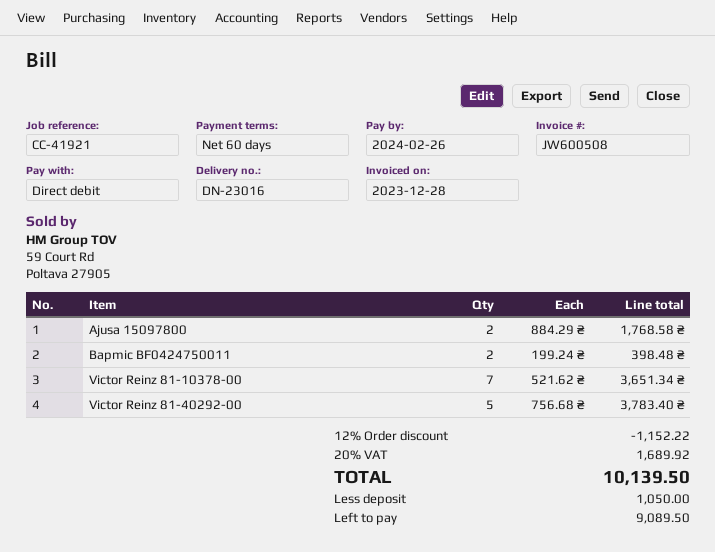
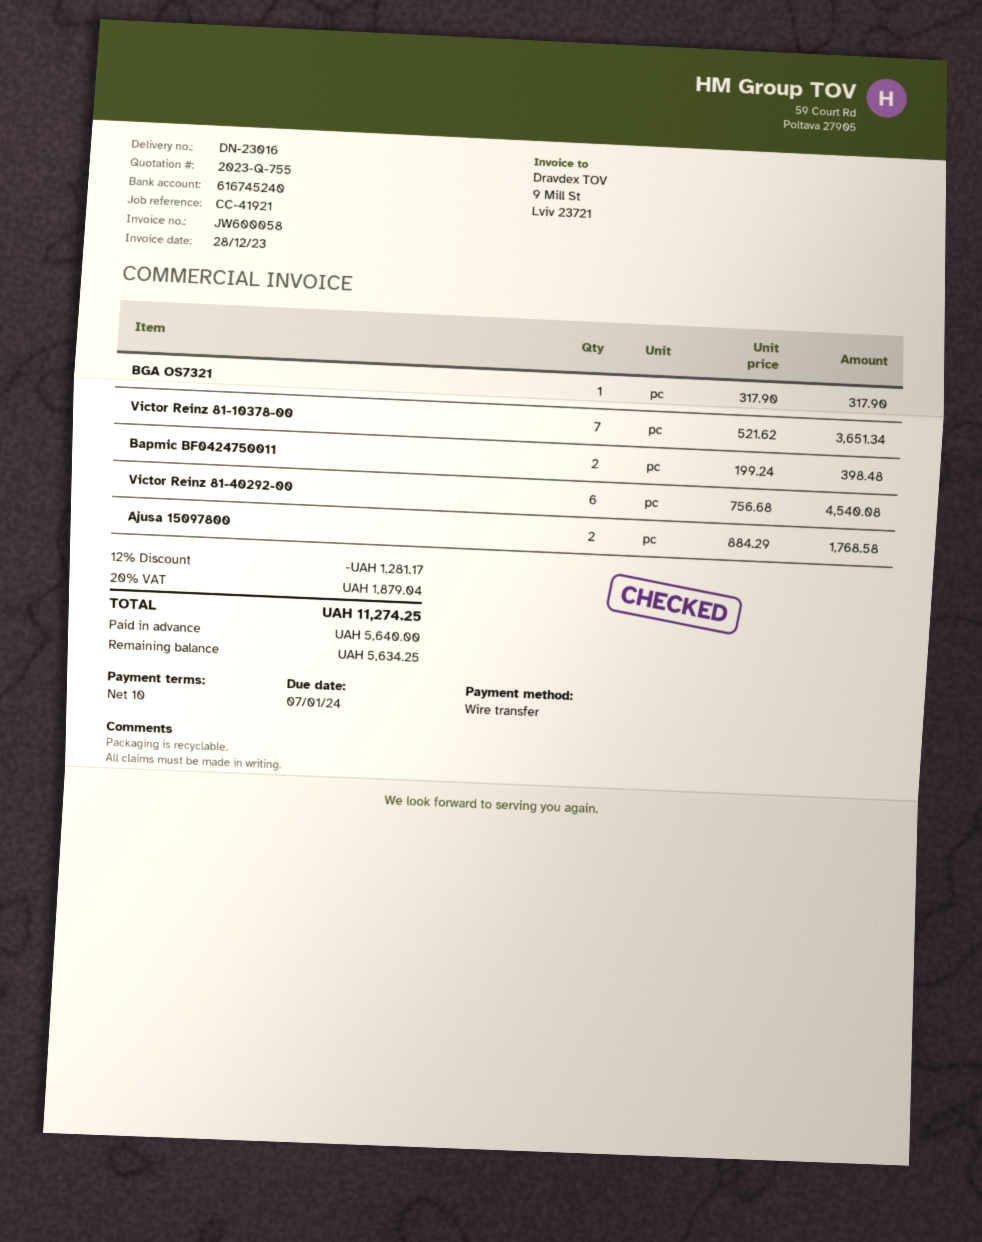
invoice number: JW600508 -> JW600058
payment terms: 60 days -> 10 days
due date: 2024-02-26 -> 2024-01-07
payment method: direct debit -> bank transfer
Victor Reinz 81-40292-00: 5 x 756.68 = 3783.40 -> 6 x 756.68 = 4540.08
BGA OS7321: none -> 1 x 317.90 = 317.90
discount: 12% = 1152.22 -> 12% = 1281.17
tax: 20% = 1689.92 -> 20% = 1879.04
total: 10139.50 -> 11274.25
deposit: 1050.00 -> 5640.00
balance: 9089.50 -> 5634.25

